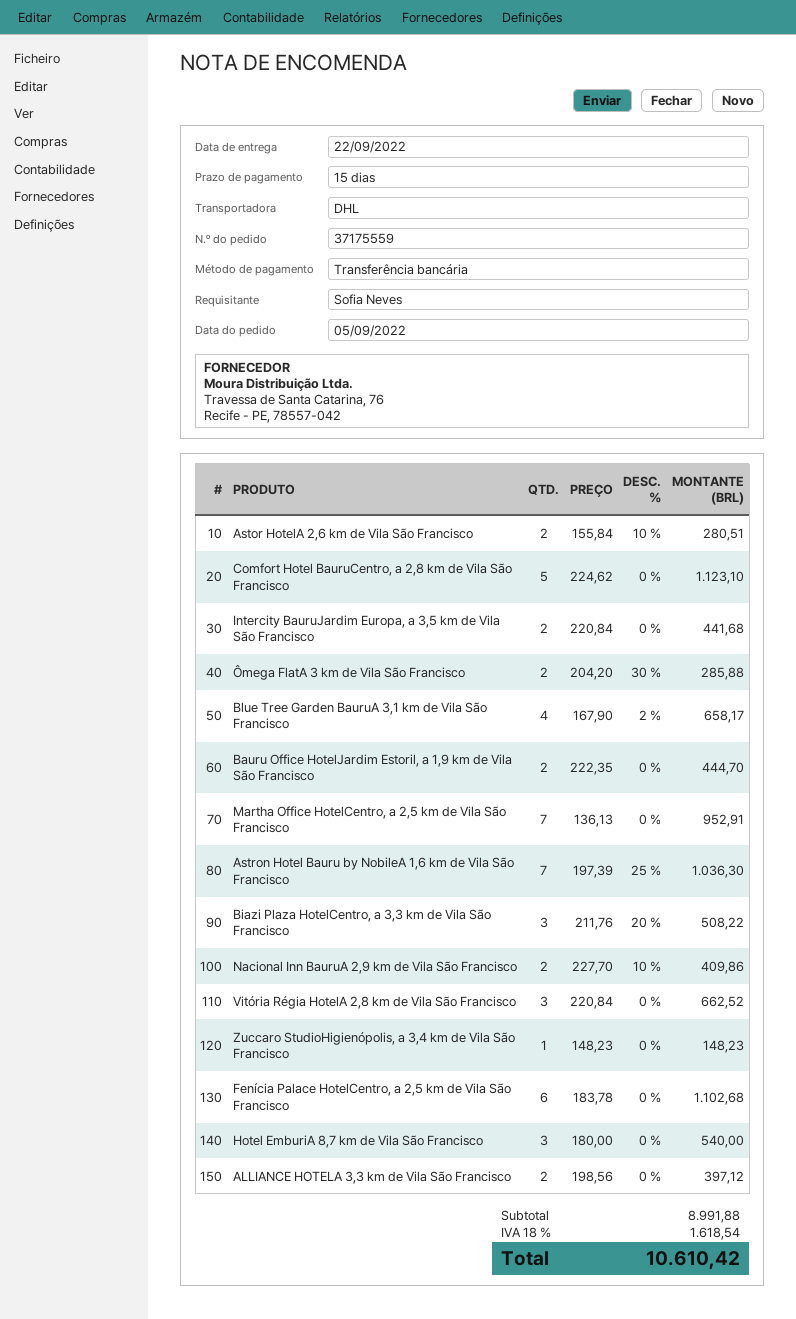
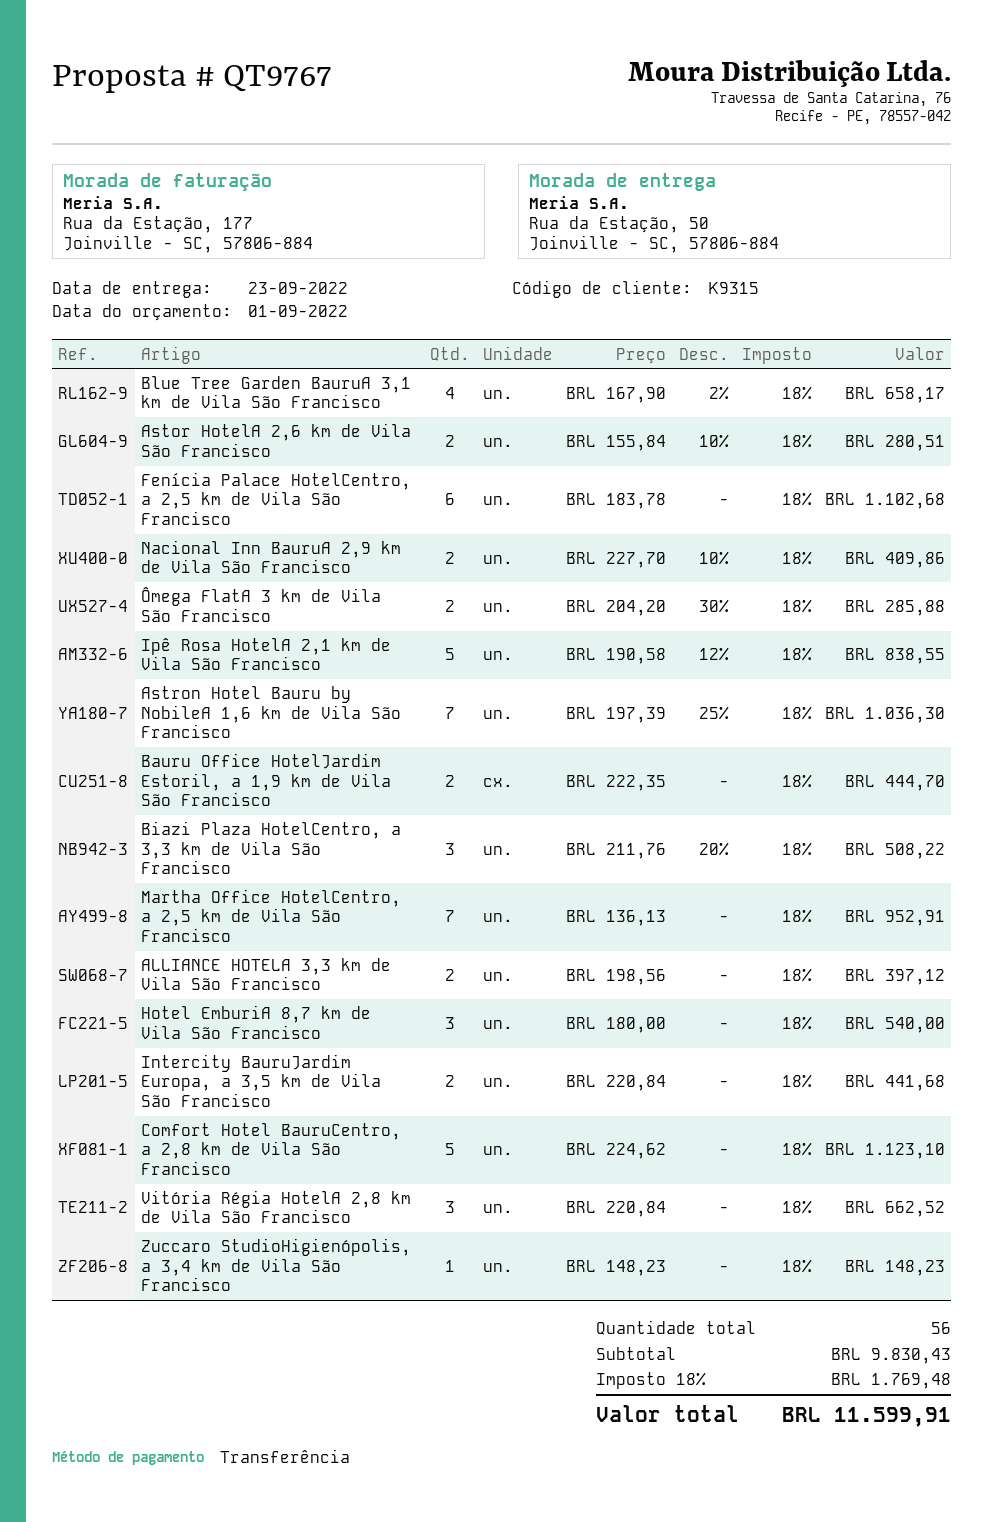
delivery date: 2022-09-22 -> 2022-09-23
Ipê Rosa HotelA 2,1 km de Vila São Francisco: none -> 5 x 190.58 - 12% = 838.55
subtotal: 8991.88 -> 9830.43
tax: 18% = 1618.54 -> 18% = 1769.48
total: 10610.42 -> 11599.91

